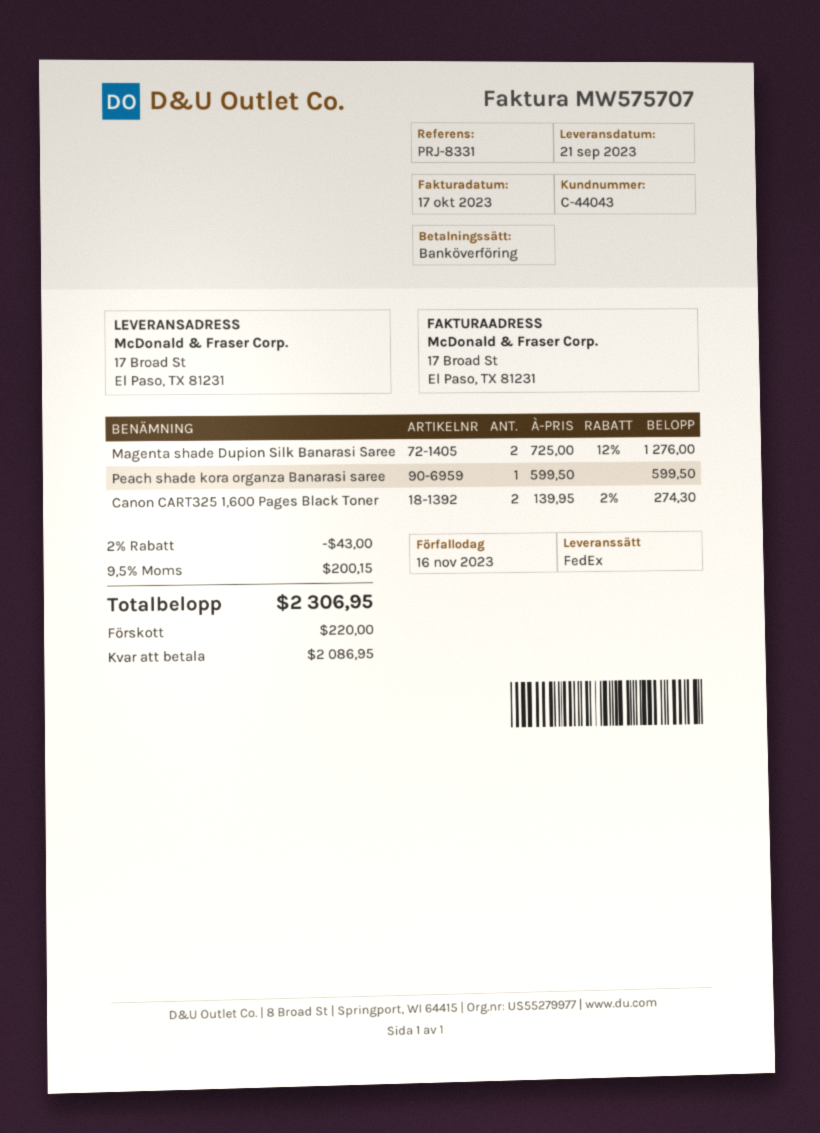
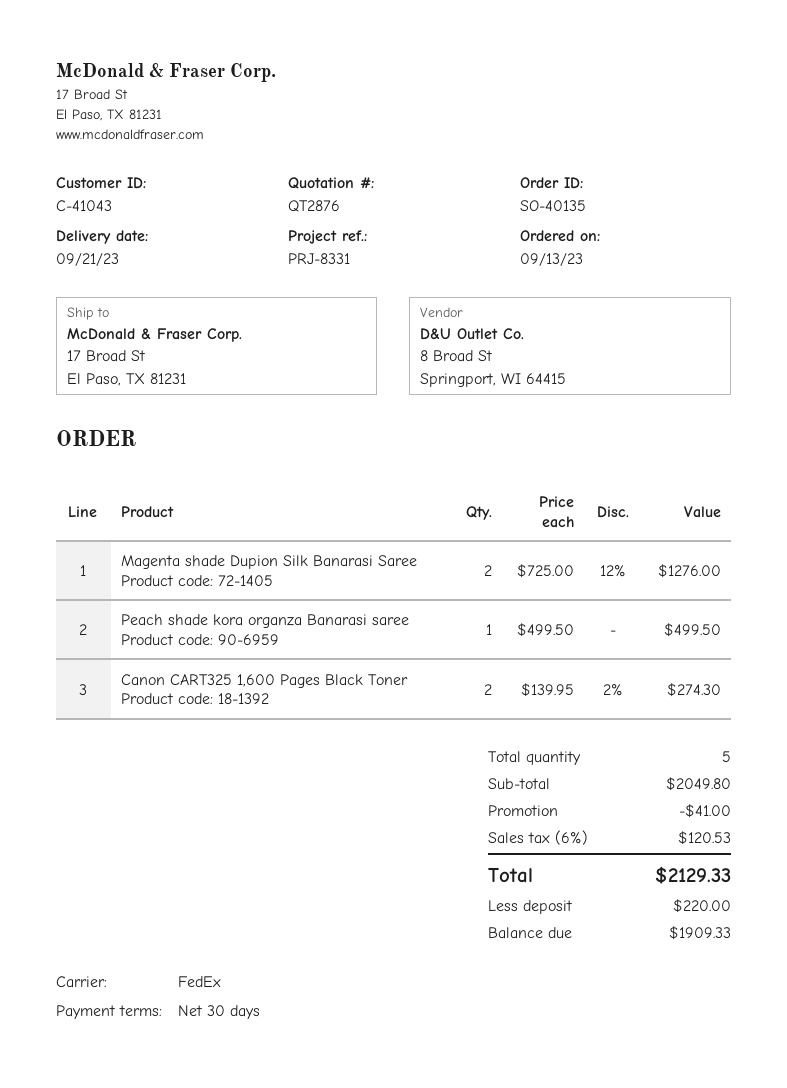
customer number: C-44043 -> C-41043
Peach shade kora organza Banarasi saree: 1 x 599.50 = 599.50 -> 1 x 499.50 = 499.50
discount: 43.00 -> 41.00
tax: 9.5% = 200.15 -> 6% = 120.53
total: 2306.95 -> 2129.33
balance: 2086.95 -> 1909.33

